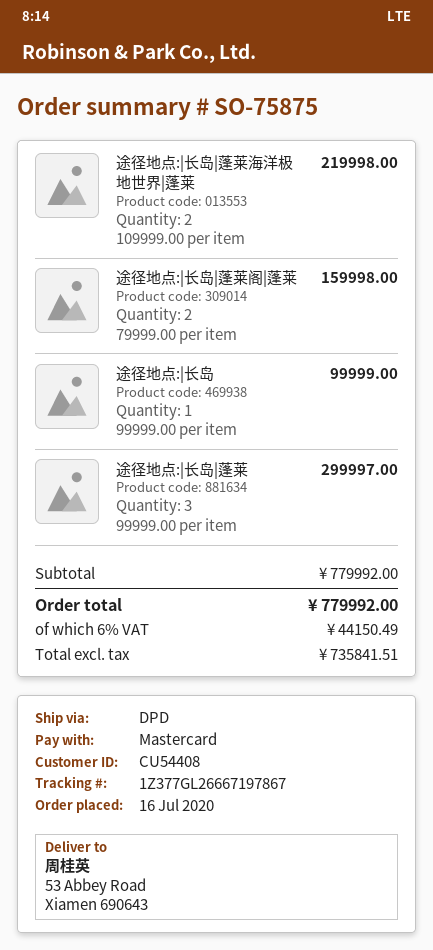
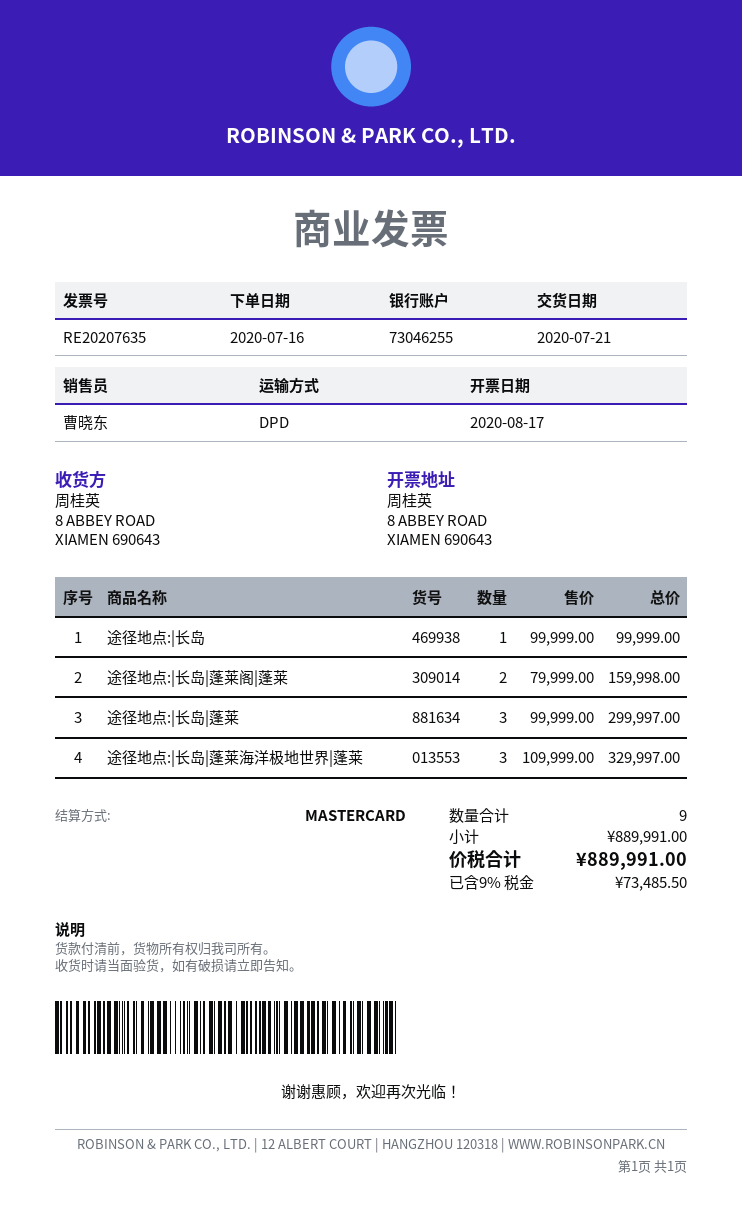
ship to: 53 Abbey Road, Xiamen 690643 -> 8 ABBEY ROAD, XIAMEN 690643
途径地点:|长岛|蓬莱海洋极地世界|蓬莱: 2 x 109999.00 = 219998.00 -> 3 x 109999.00 = 329997.00
subtotal: 779992.00 -> 889991.00
tax: 6% = 44150.49 -> 9% = 73485.50
total: 779992.00 -> 889991.00

